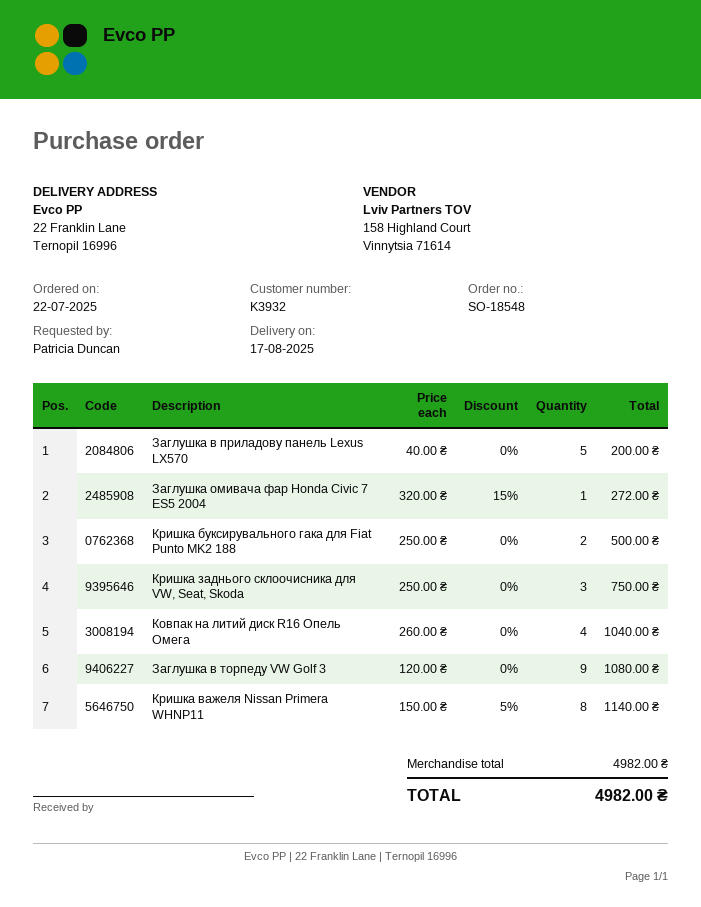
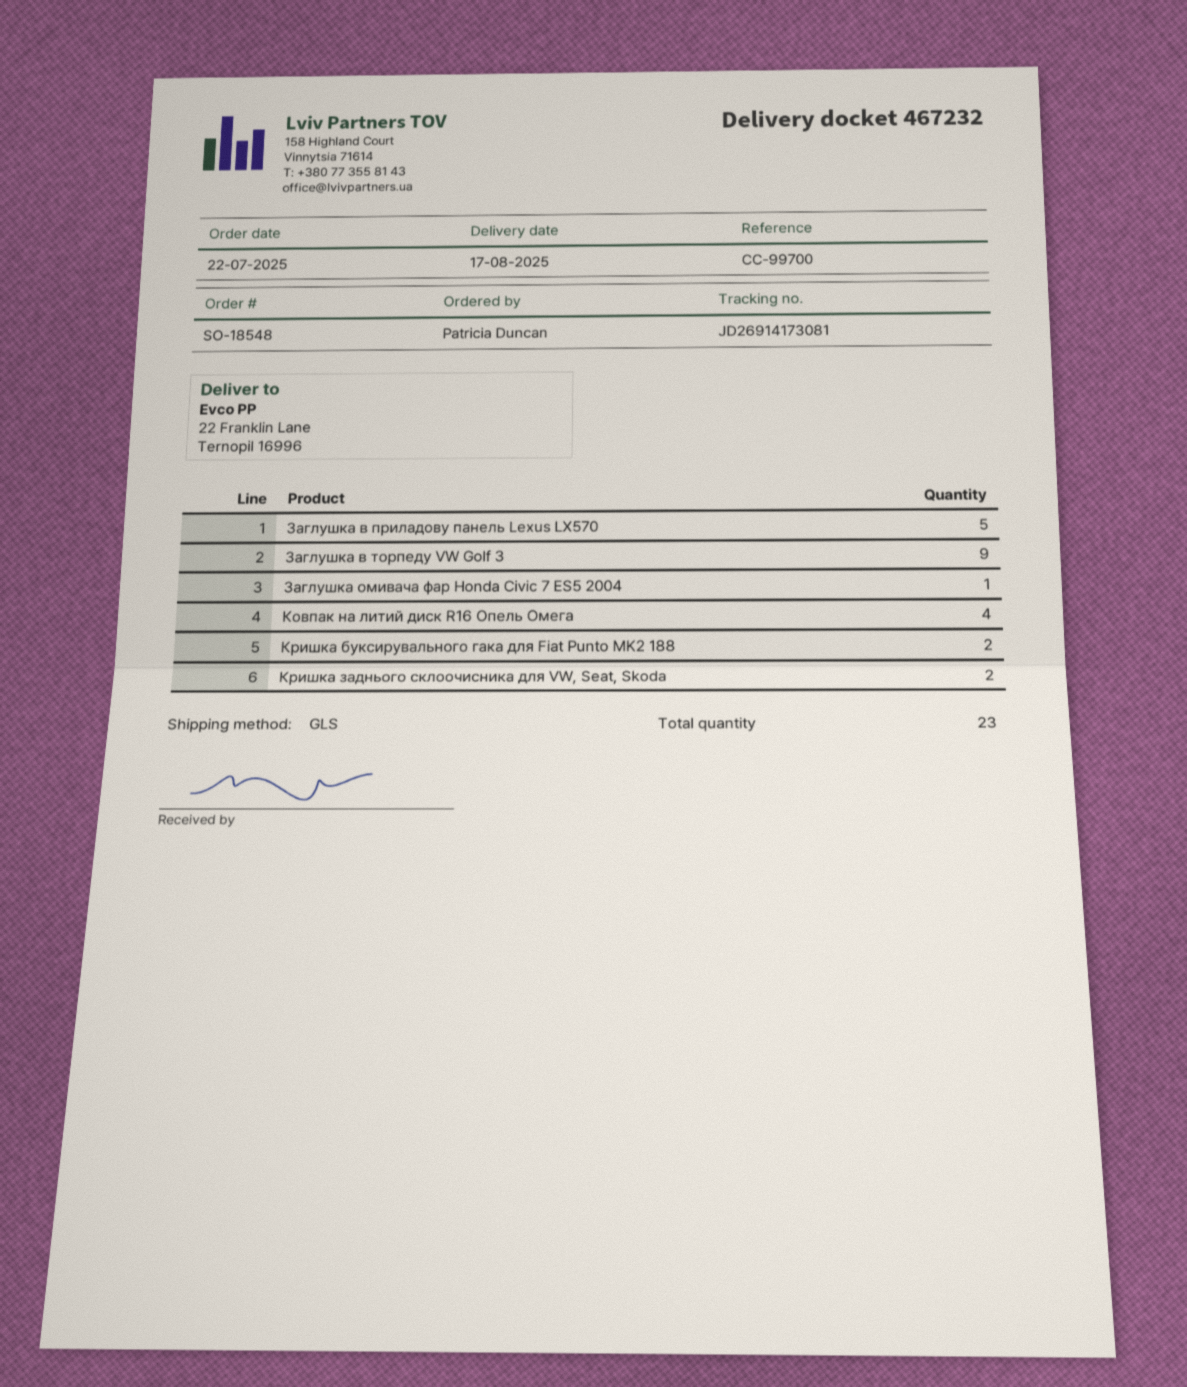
Кришка заднього склоочисника для VW, Seat, Skoda: 3 -> 2
Кришка важеля Nissan Primera WHNP11: 8 -> none

